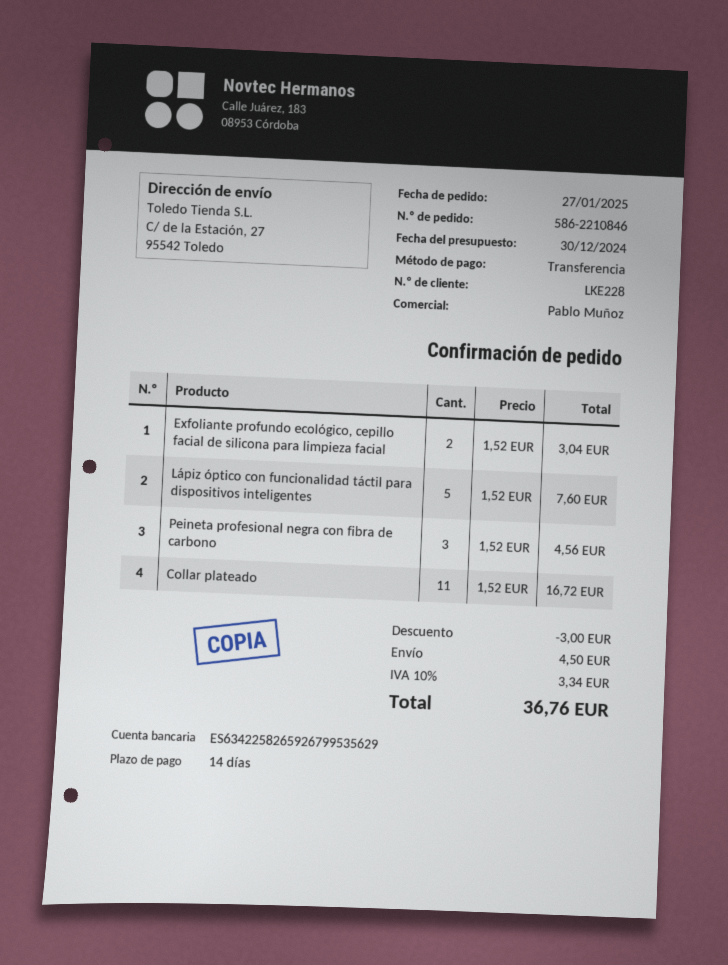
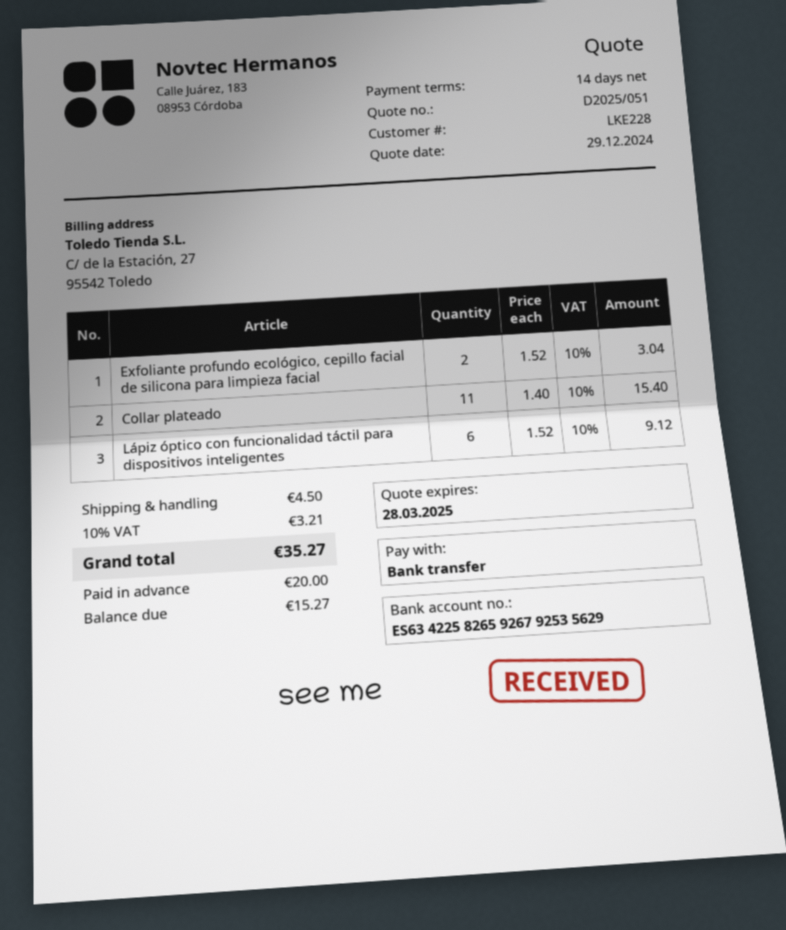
quote date: 2024-12-30 -> 2024-12-29
bank account: ES6342258265926799535629 -> ES6342258265926792535629
Lápiz óptico con funcionalidad táctil para dispositivos inteligentes: 5 x 1.52 = 7.60 -> 6 x 1.52 = 9.12
Peineta profesional negra con fibra de carbono: 3 x 1.52 = 4.56 -> none
Collar plateado: 11 x 1.52 = 16.72 -> 11 x 1.40 = 15.40
discount: 3.00 -> none
tax: 10% = 3.34 -> 10% = 3.21
total: 36.76 -> 35.27

